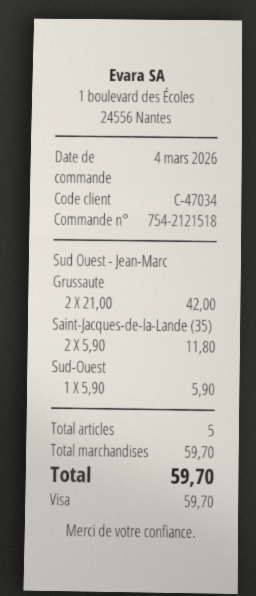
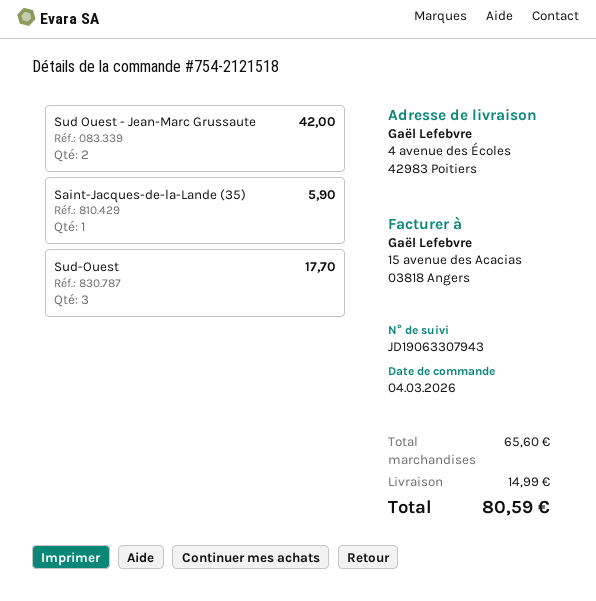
Saint-Jacques-de-la-Lande (35): 2 for 11.80 -> 1 for 5.90
Sud-Ouest: 1 for 5.90 -> 3 for 17.70
subtotal: 59.70 -> 65.60
shipping: none -> 14.99
total: 59.70 -> 80.59

